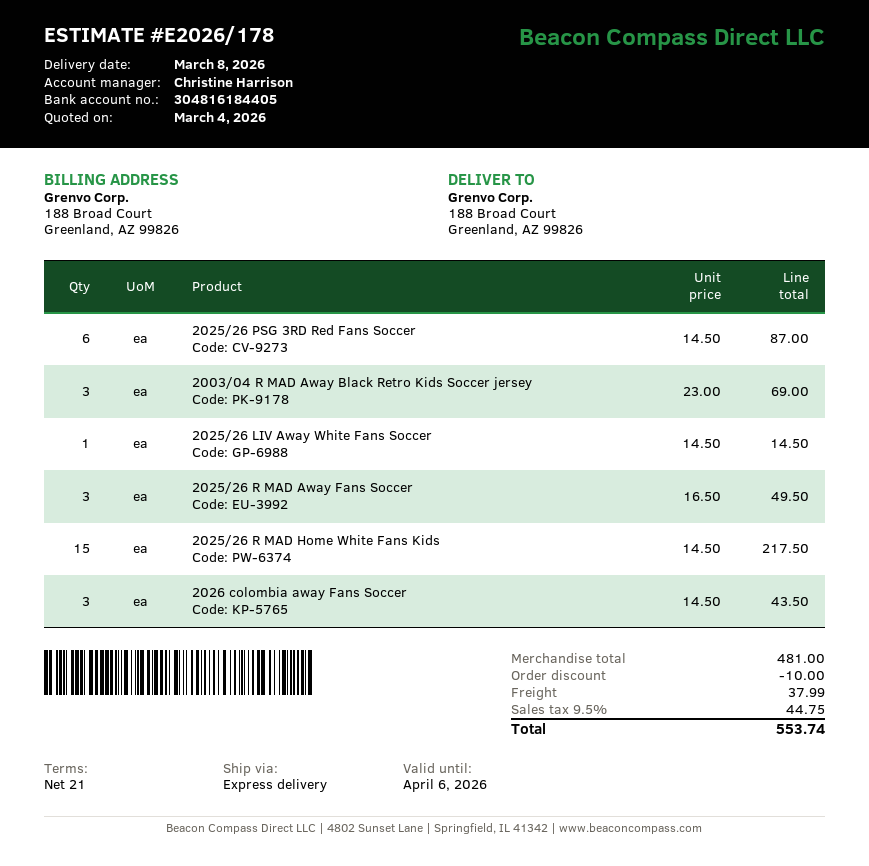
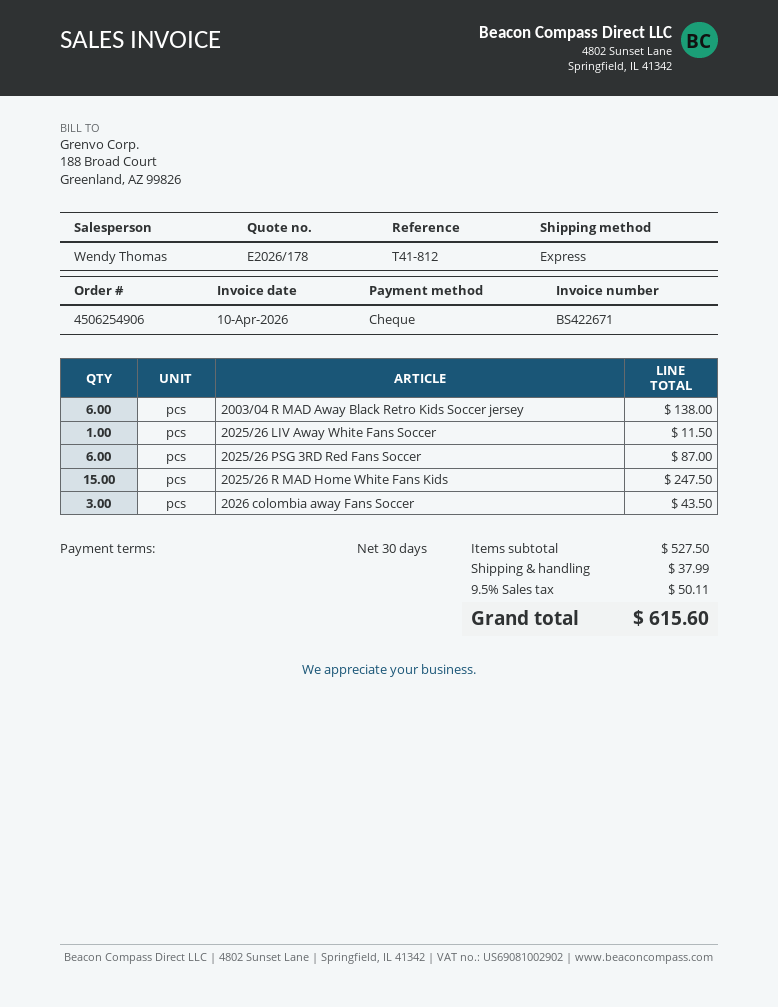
payment terms: 21 days -> 30 days
sales rep: Christine Harrison -> Wendy Thomas
2003/04 R MAD Away Black Retro Kids Soccer jersey: 3 for 69.00 -> 6 for 138.00
2025/26 LIV Away White Fans Soccer: 1 for 14.50 -> 1 for 11.50
2025/26 R MAD Away Fans Soccer: 3 for 49.50 -> none
2025/26 R MAD Home White Fans Kids: 15 for 217.50 -> 15 for 247.50
subtotal: 481.00 -> 527.50
discount: 10.00 -> none
tax: 9.5% = 44.75 -> 9.5% = 50.11
total: 553.74 -> 615.60

